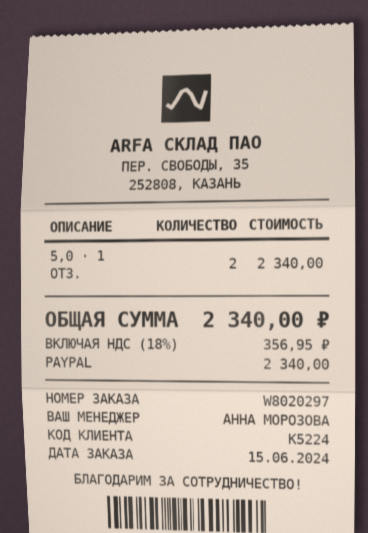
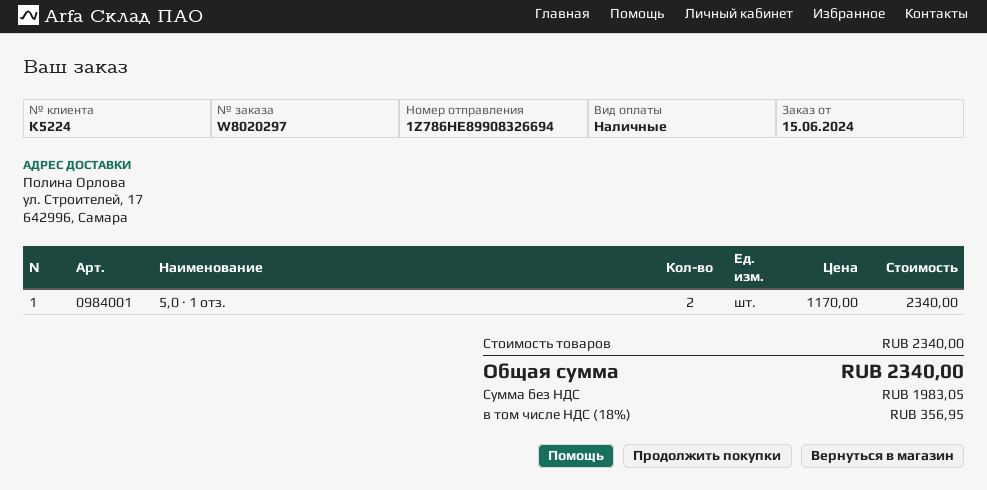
payment method: PayPal -> cash

